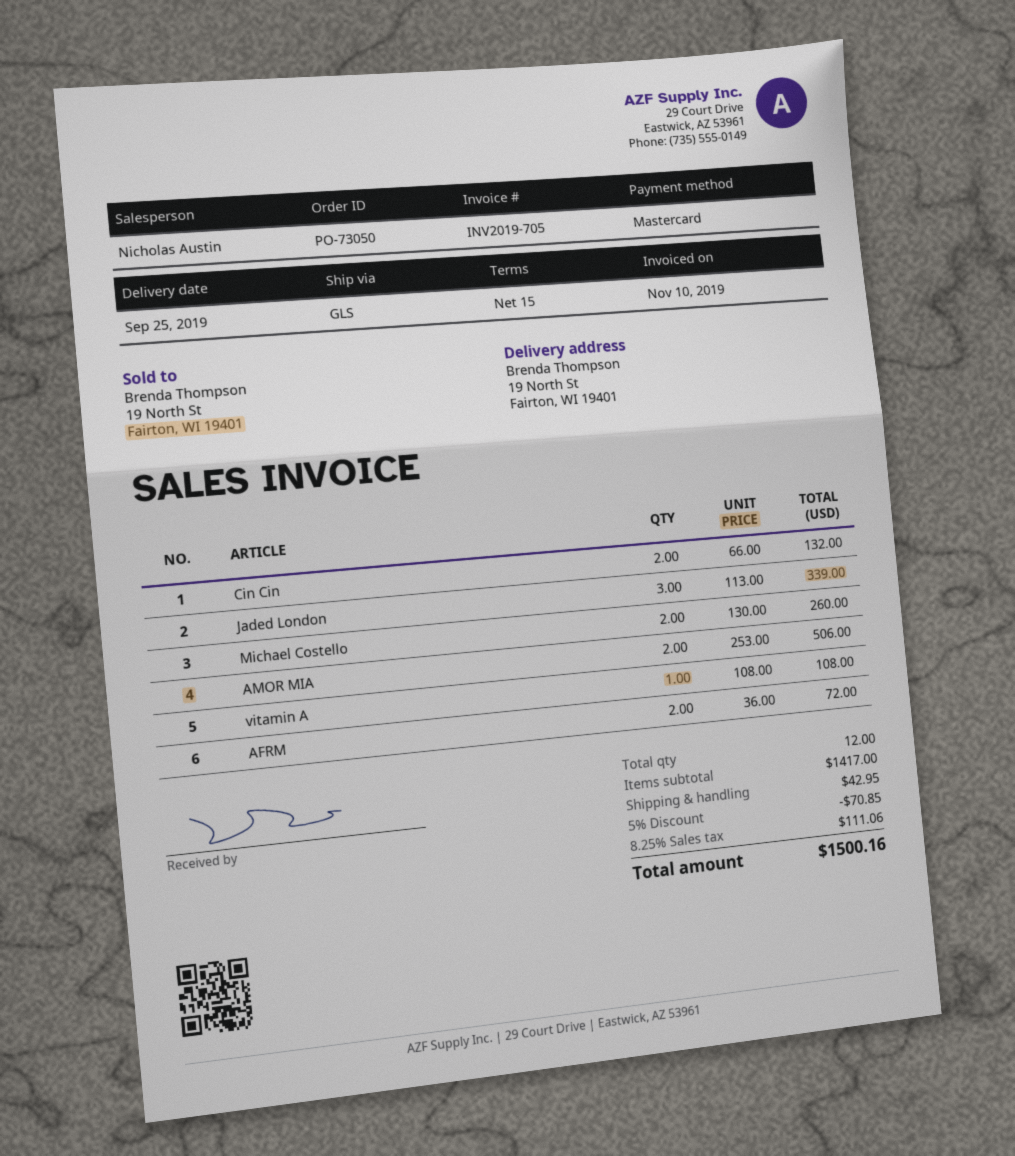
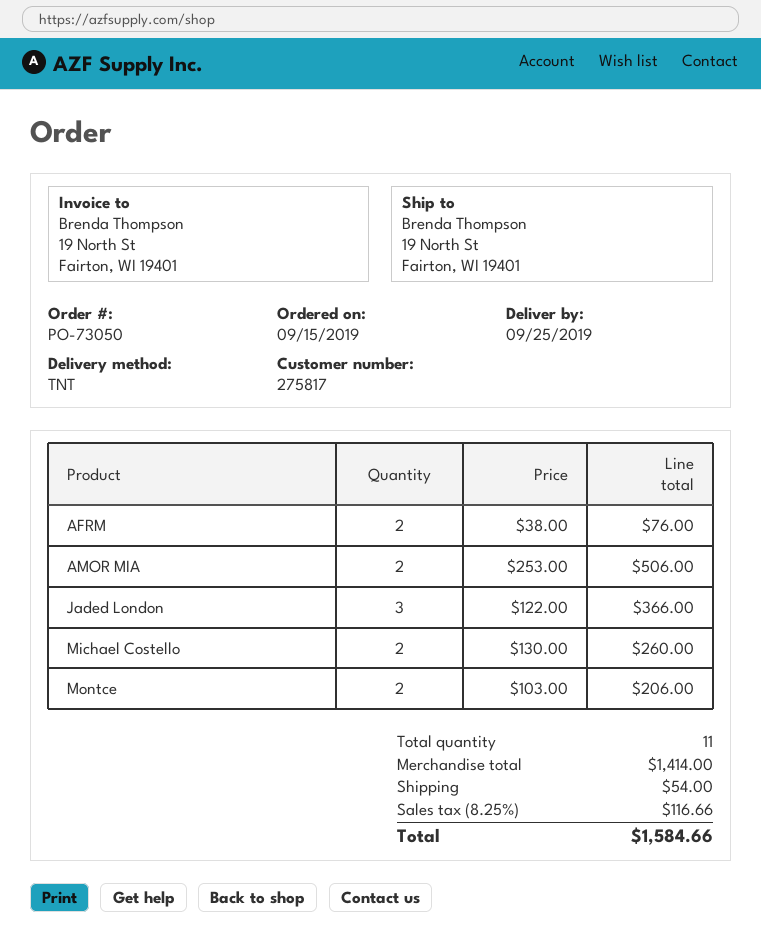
shipping method: GLS -> TNT
Cin Cin: 2 x 66.00 = 132.00 -> none
Jaded London: 3 x 113.00 = 339.00 -> 3 x 122.00 = 366.00
vitamin A: 1 x 108.00 = 108.00 -> none
AFRM: 2 x 36.00 = 72.00 -> 2 x 38.00 = 76.00
Montce: none -> 2 x 103.00 = 206.00
total quantity: 12 -> 11
subtotal: 1417.00 -> 1414.00
discount: 5% = 70.85 -> none
shipping: 42.95 -> 54.00
tax: 8.25% = 111.06 -> 8.25% = 116.66
total: 1500.16 -> 1584.66

